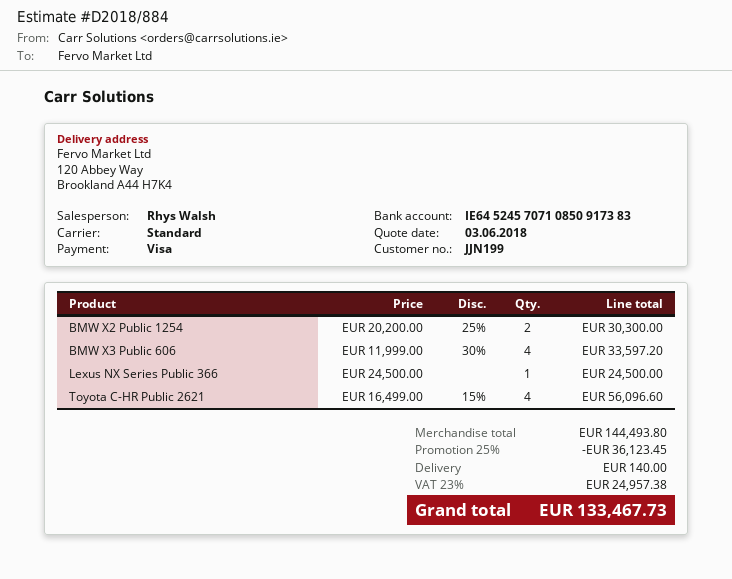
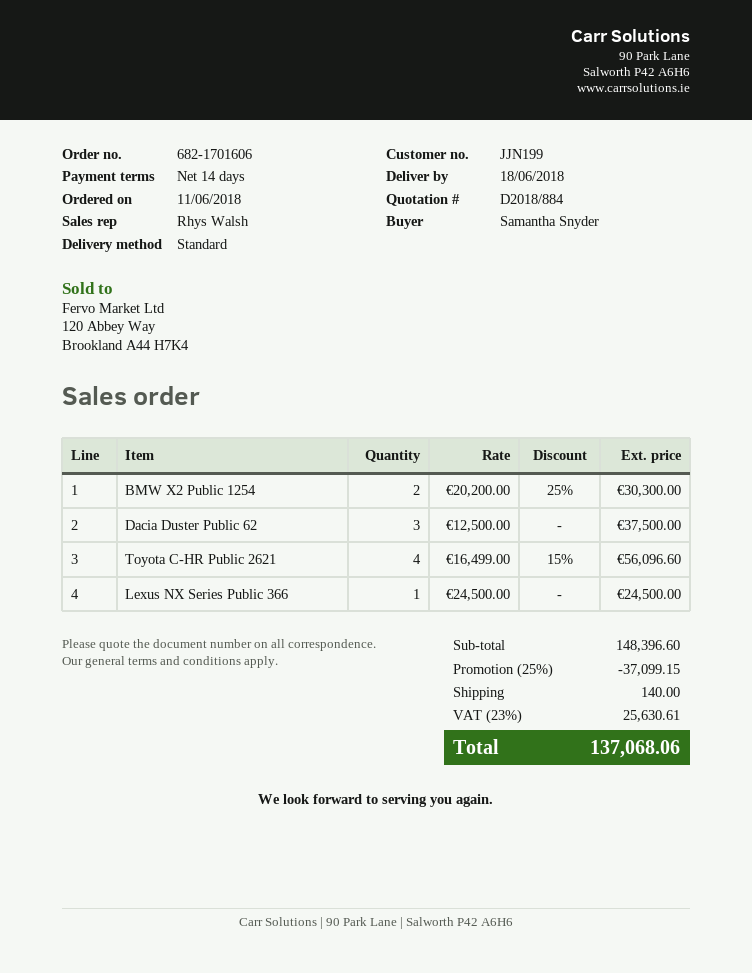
BMW X3 Public 606: 4 x 11999.00 - 30% = 33597.20 -> none
Dacia Duster Public 62: none -> 3 x 12500.00 = 37500.00
subtotal: 144493.80 -> 148396.60
discount: 25% = 36123.45 -> 25% = 37099.15
tax: 23% = 24957.38 -> 23% = 25630.61
total: 133467.73 -> 137068.06

